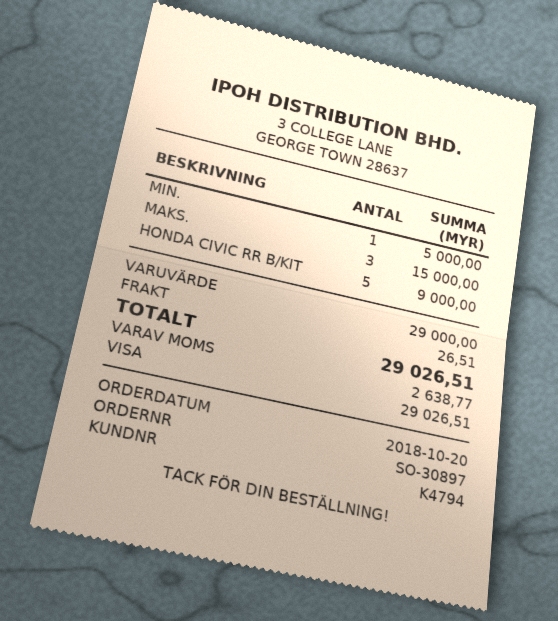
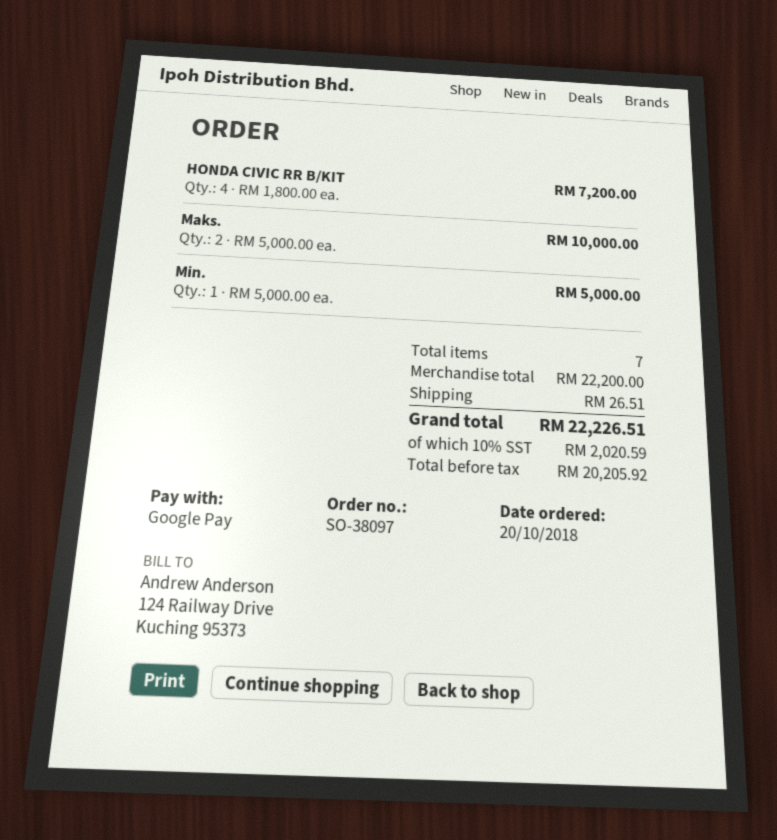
order number: SO-30897 -> SO-38097
payment method: Visa -> Google Pay
MAKS.: 3 for 15000.00 -> 2 for 10000.00
HONDA CIVIC RR B/KIT: 5 for 9000.00 -> 4 for 7200.00
subtotal: 29000.00 -> 22200.00
tax: 2638.77 -> 2020.59
total: 29026.51 -> 22226.51

